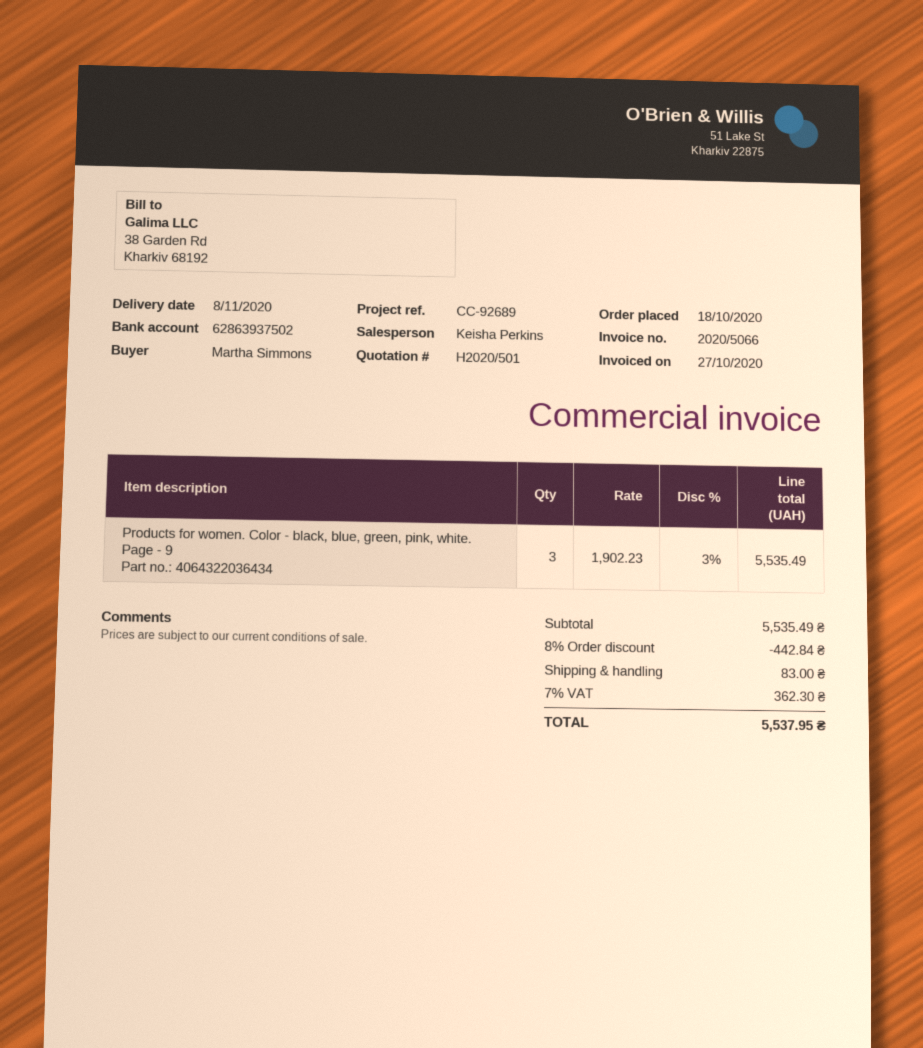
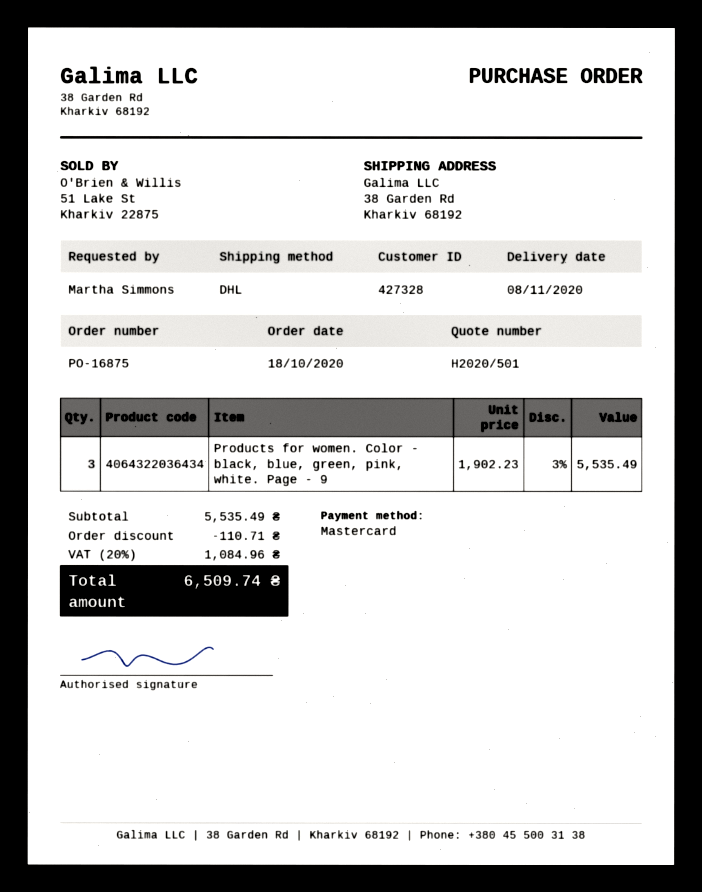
discount: 442.84 -> 110.71
shipping: 83.00 -> none
tax: 7% = 362.30 -> 20% = 1084.96
total: 5537.95 -> 6509.74

